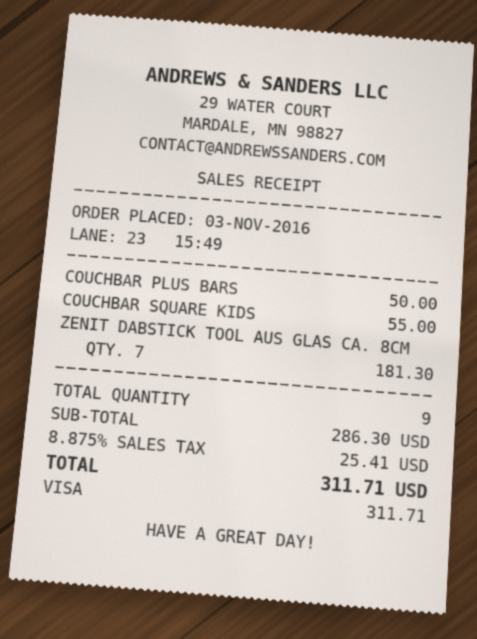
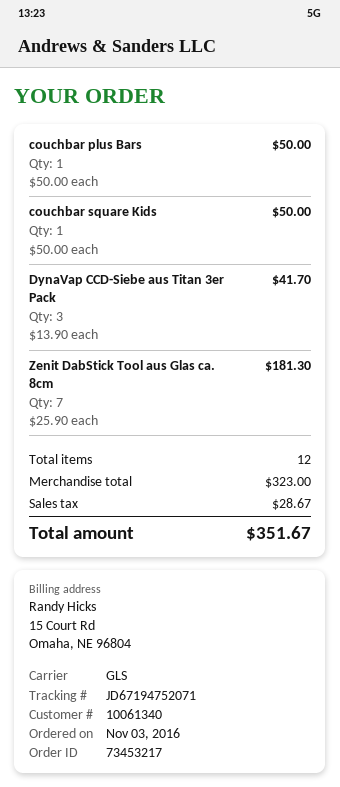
COUCHBAR SQUARE KIDS: 1 for 55.00 -> 1 for 50.00
DynaVap CCD-Siebe aus Titan 3er Pack: none -> 3 for 41.70
total quantity: 9 -> 12
subtotal: 286.30 -> 323.00
tax: 25.41 -> 28.67
total: 311.71 -> 351.67

